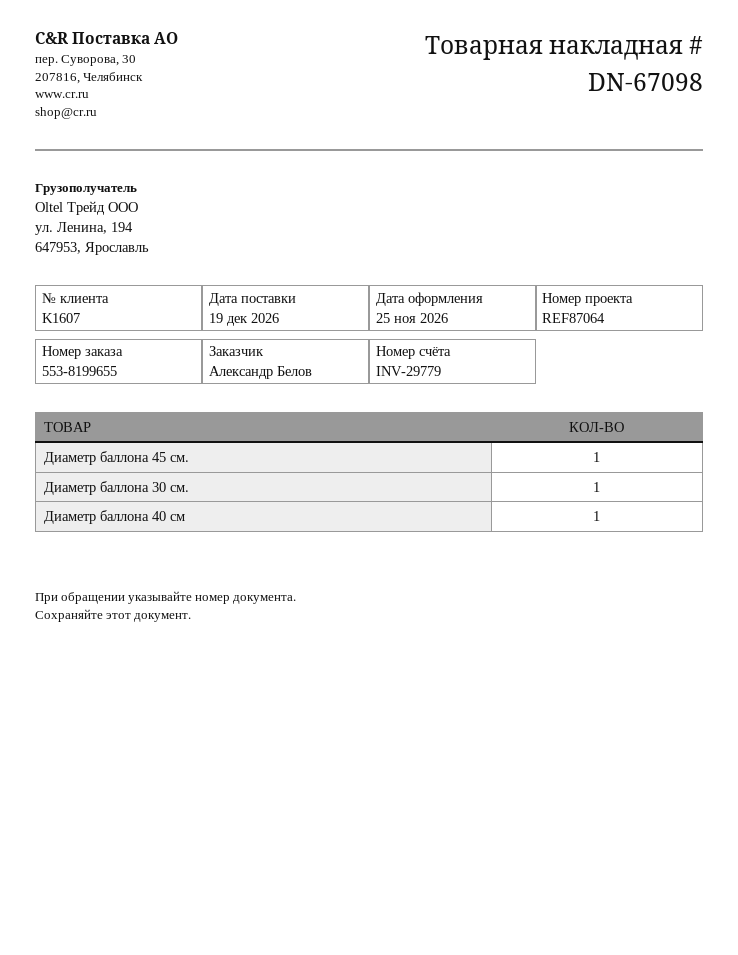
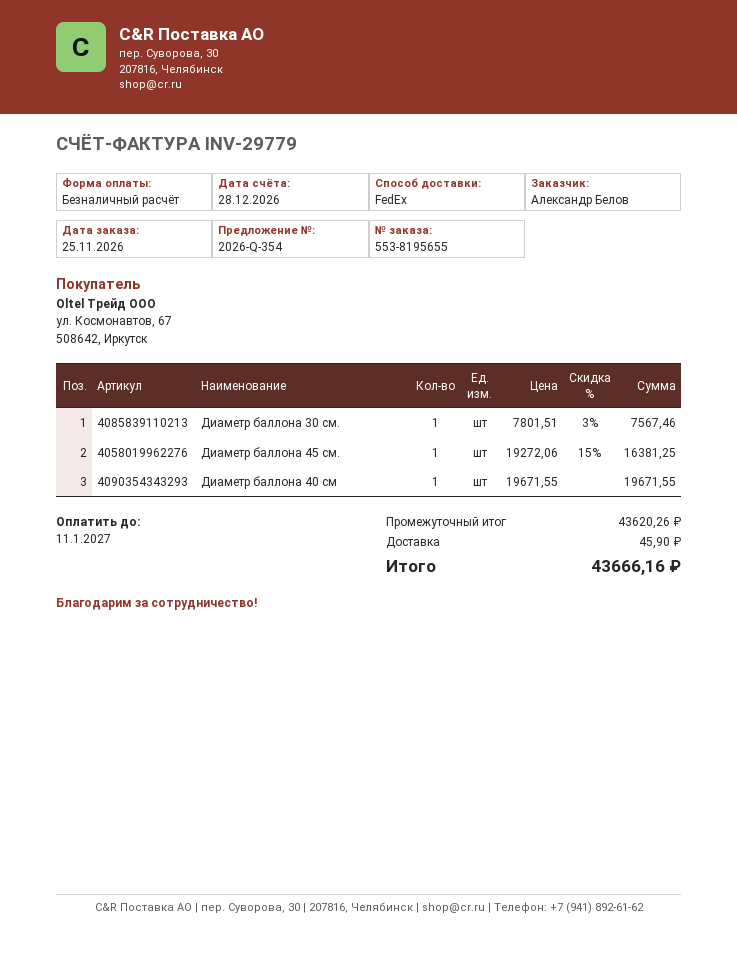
order number: 553-8199655 -> 553-8195655

